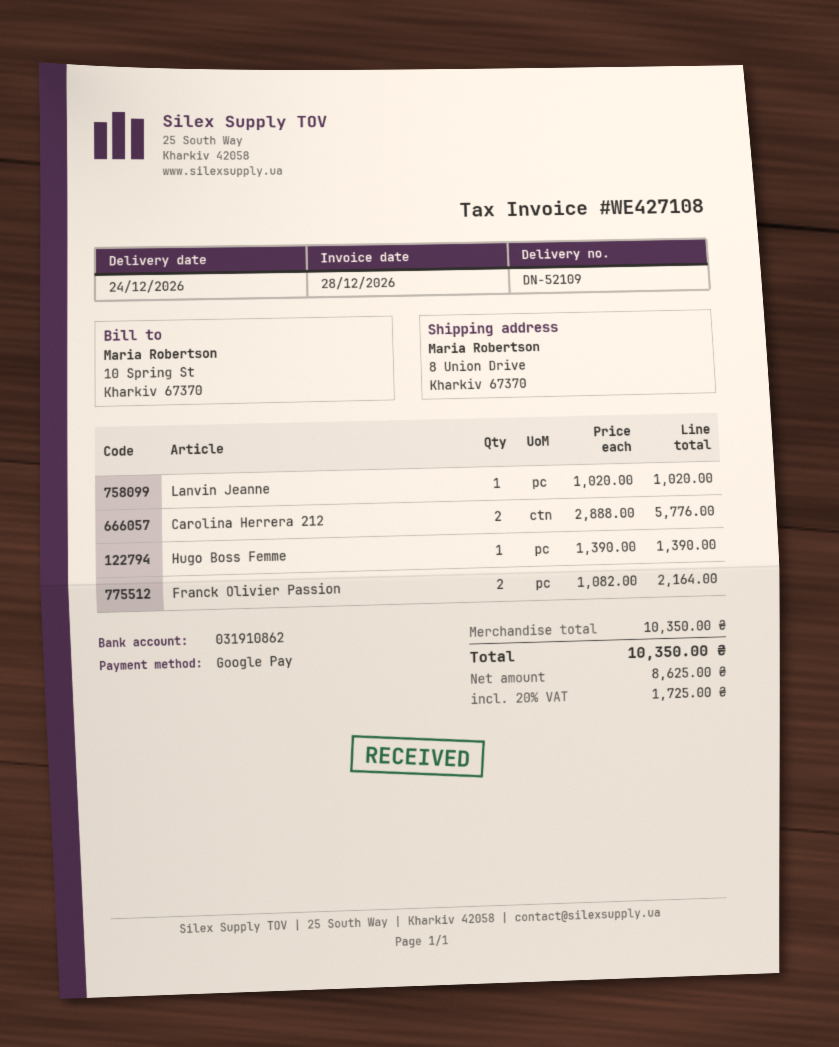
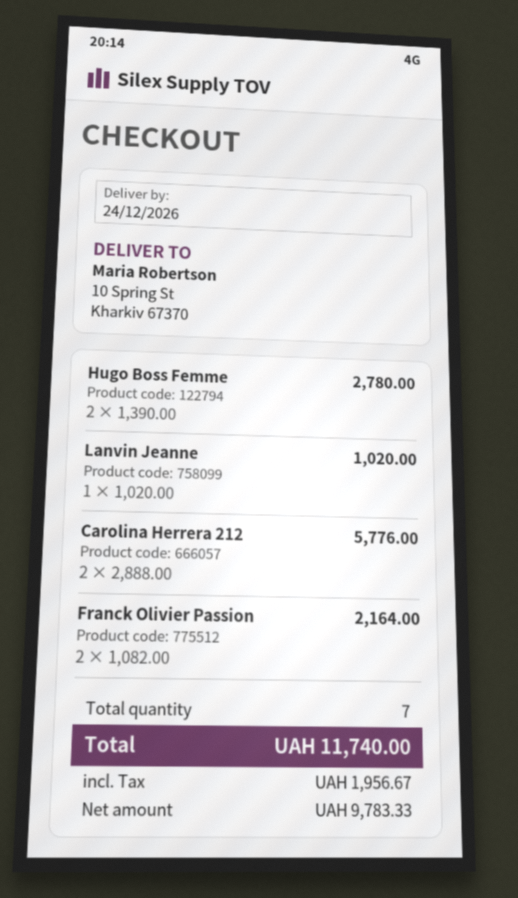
ship to: 8 Union Drive, Kharkiv 67370 -> 10 Spring St, Kharkiv 67370
Hugo Boss Femme: 1 x 1390.00 = 1390.00 -> 2 x 1390.00 = 2780.00
net: 8625.00 -> 9783.33
tax: 1725.00 -> 1956.67
total: 10350.00 -> 11740.00

